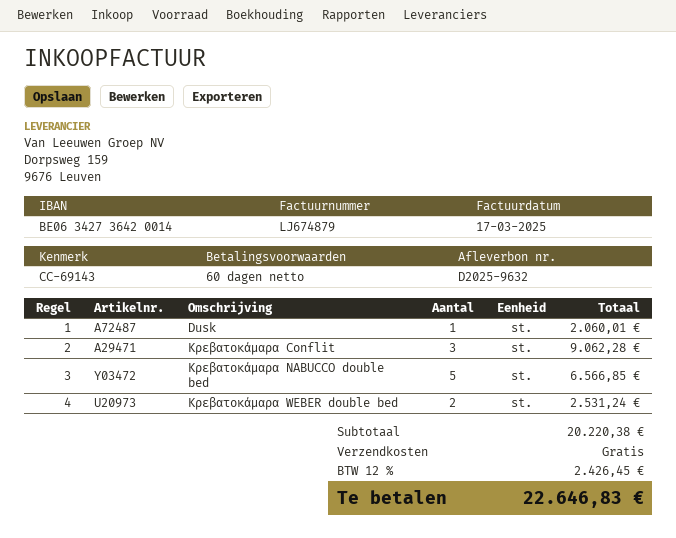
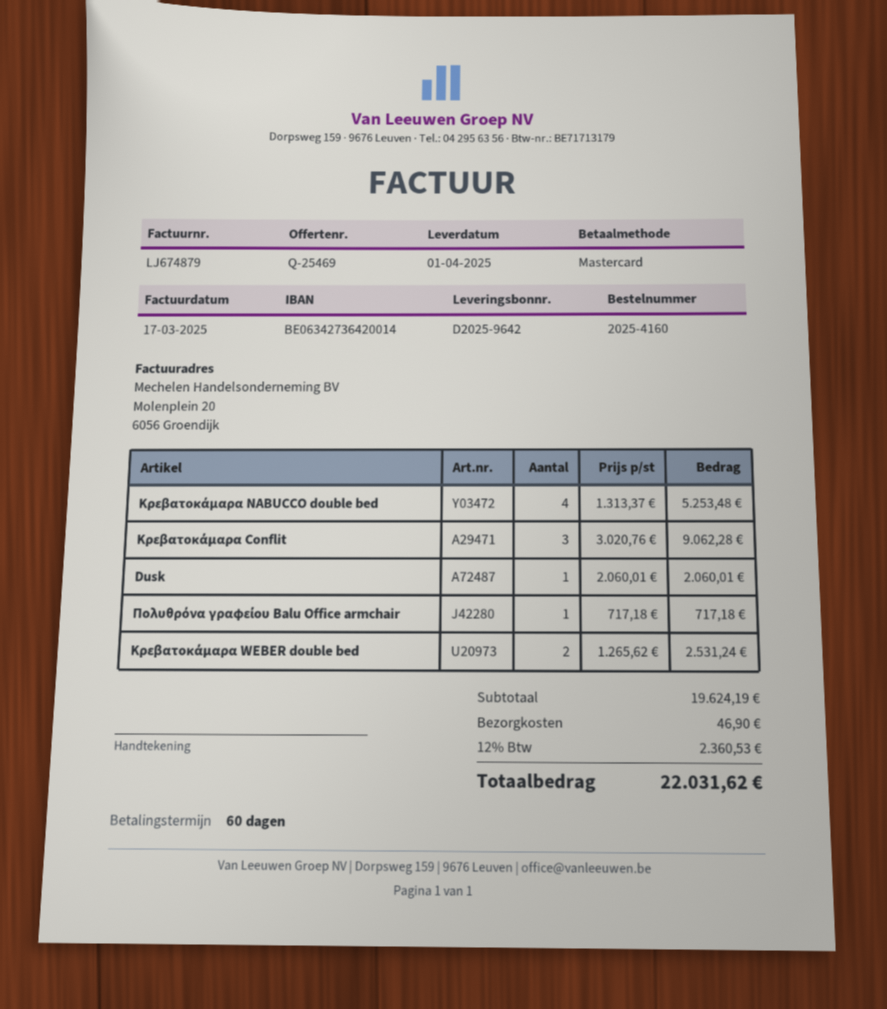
delivery note number: D2025-9632 -> D2025-9642
Κρεβατοκάμαρα NABUCCO double bed: 5 for 6566.85 -> 4 for 5253.48
Πολυθρόνα γραφείου Balu Office armchair: none -> 1 for 717.18
subtotal: 20220.38 -> 19624.19
shipping: 0.00 -> 46.90
tax: 12% = 2426.45 -> 12% = 2360.53
total: 22646.83 -> 22031.62

